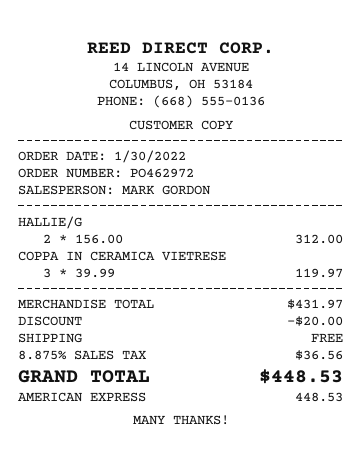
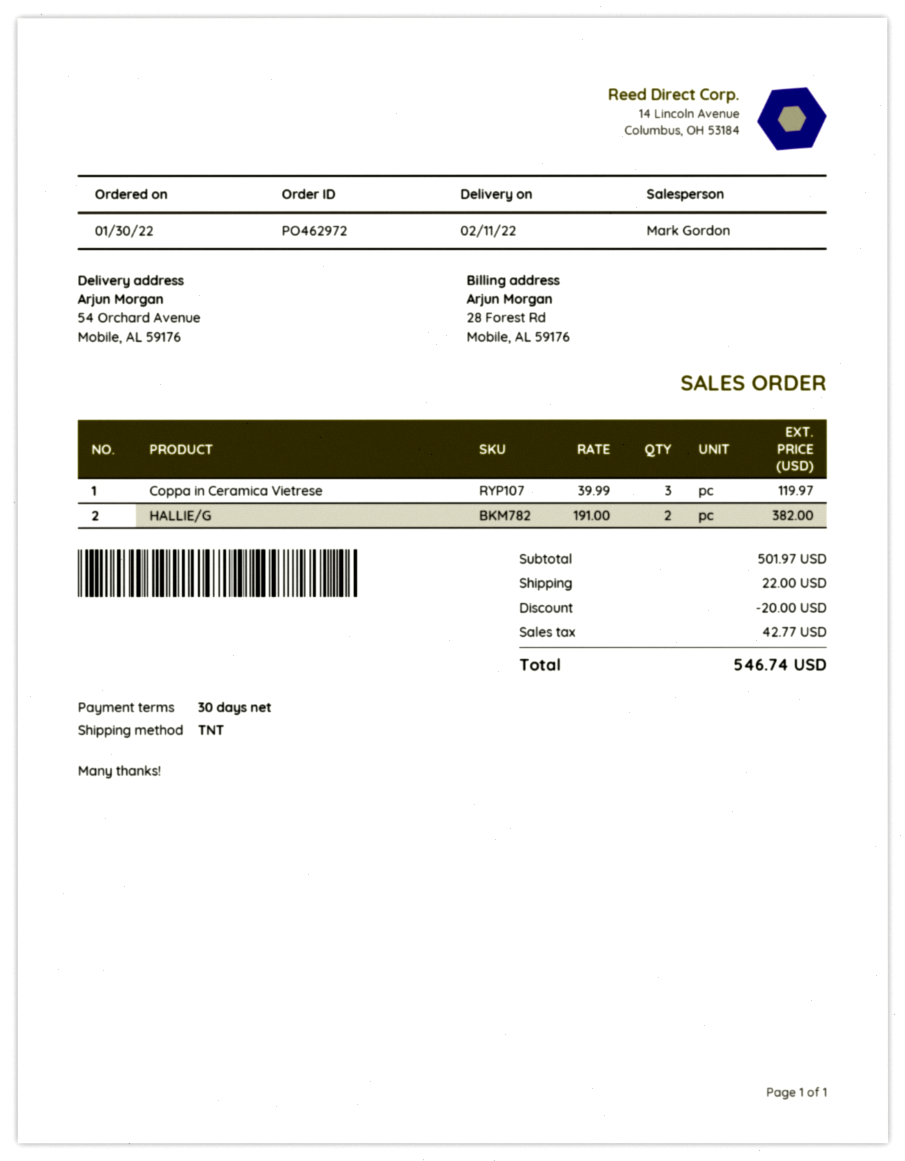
HALLIE/G: 2 x 156.00 = 312.00 -> 2 x 191.00 = 382.00
subtotal: 431.97 -> 501.97
shipping: 0.00 -> 22.00
tax: 36.56 -> 42.77
total: 448.53 -> 546.74

